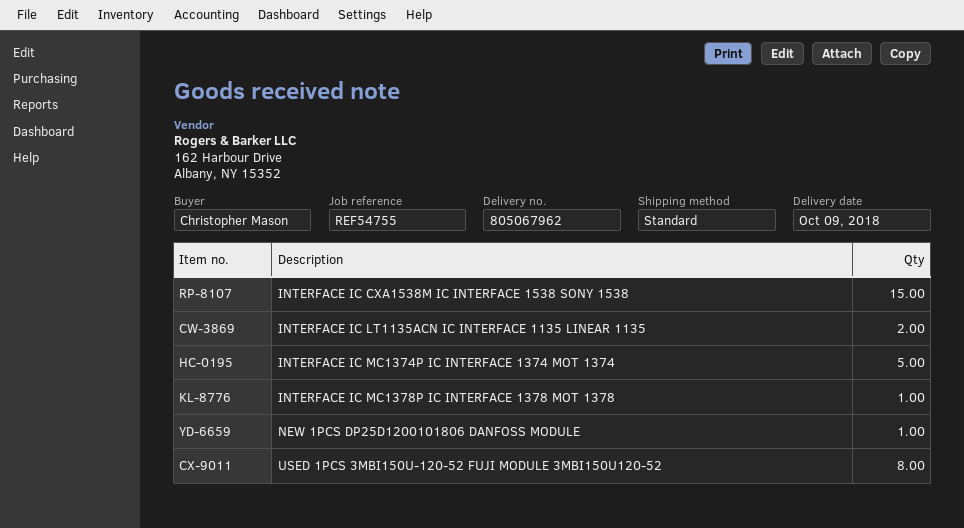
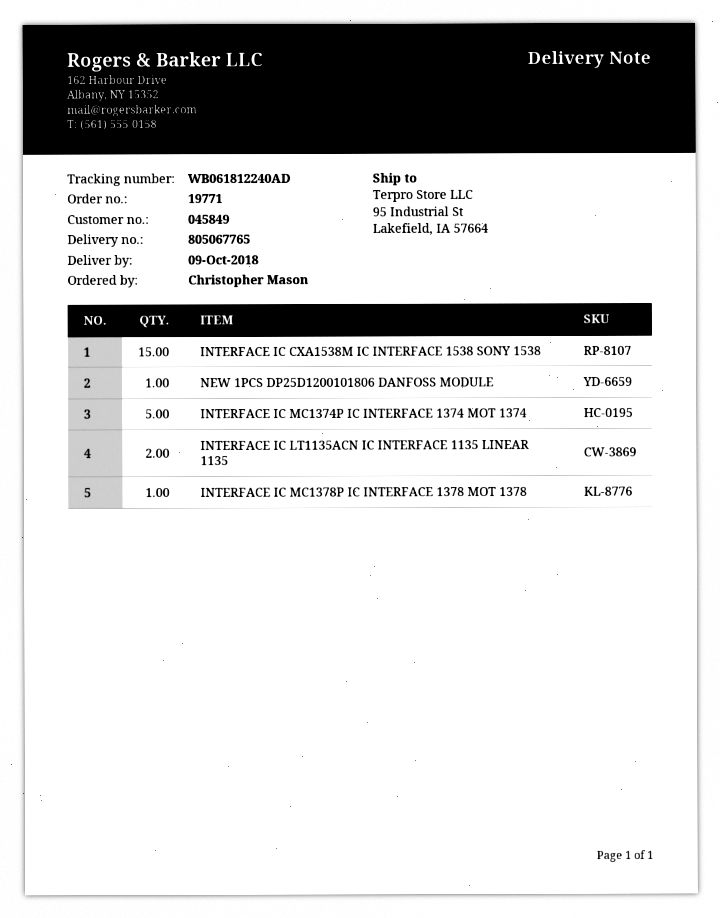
delivery note number: 805067962 -> 805067765
USED 1PCS 3MBI150U-120-52 FUJI MODULE 3MBI150U120-52: 8 -> none

